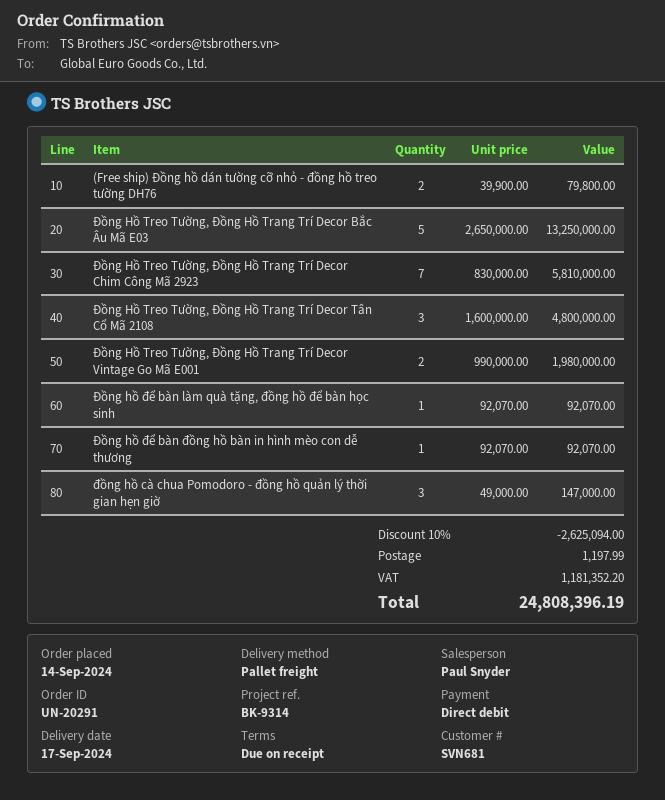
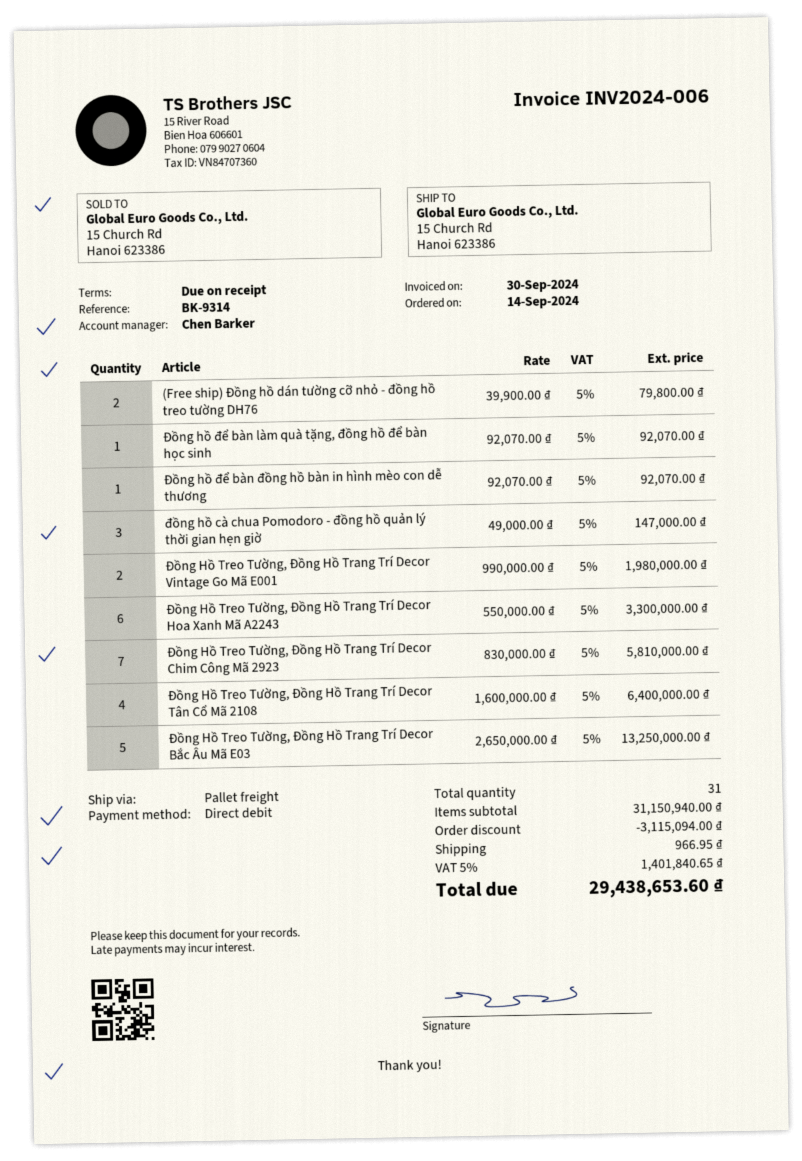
sales rep: Paul Snyder -> Chen Barker
Đồng Hồ Treo Tường, Đồng Hồ Trang Trí Decor Tân Cổ Mã 2108: 3 x 1600000.00 = 4800000.00 -> 4 x 1600000.00 = 6400000.00
Đồng Hồ Treo Tường, Đồng Hồ Trang Trí Decor Hoa Xanh Mã A2243: none -> 6 x 550000.00 = 3300000.00
discount: 2625094.00 -> 3115094.00
shipping: 1197.99 -> 966.95
tax: 1181352.20 -> 1401840.65
total: 24808396.19 -> 29438653.60

